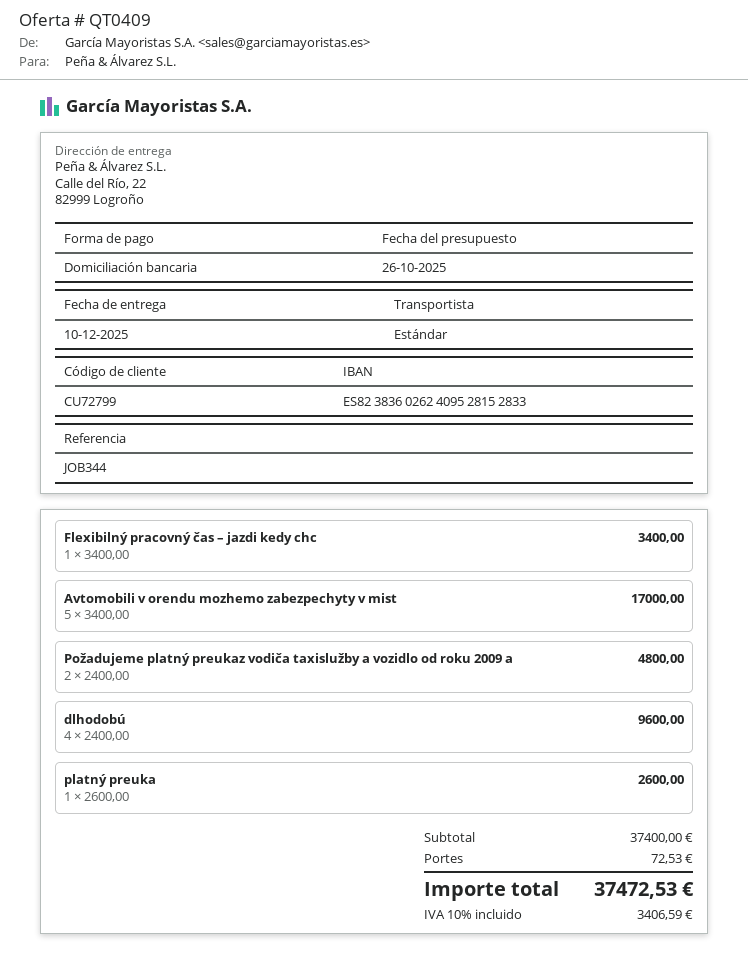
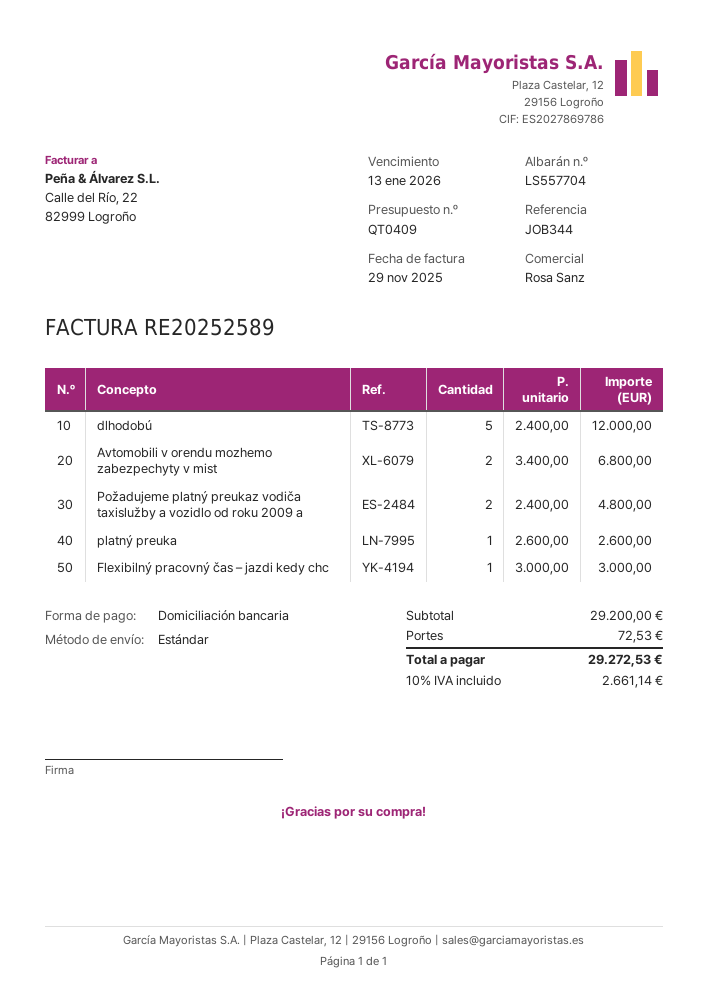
Flexibilný pracovný čas – jazdi kedy chc: 1 x 3400.00 = 3400.00 -> 1 x 3000.00 = 3000.00
Avtomobili v orendu mozhemo zabezpechyty v mist: 5 x 3400.00 = 17000.00 -> 2 x 3400.00 = 6800.00
dlhodobú: 4 x 2400.00 = 9600.00 -> 5 x 2400.00 = 12000.00
subtotal: 37400.00 -> 29200.00
tax: 10% = 3406.59 -> 10% = 2661.14
total: 37472.53 -> 29272.53

